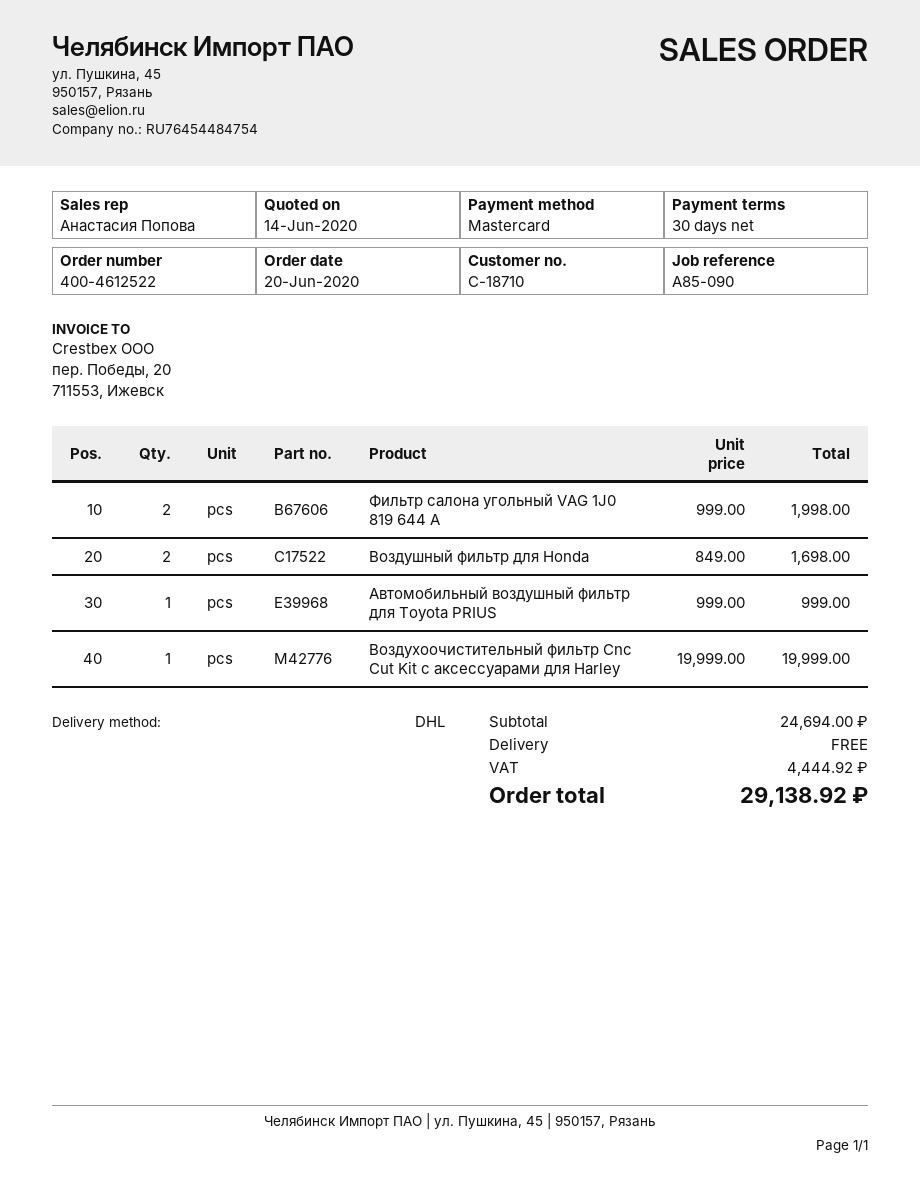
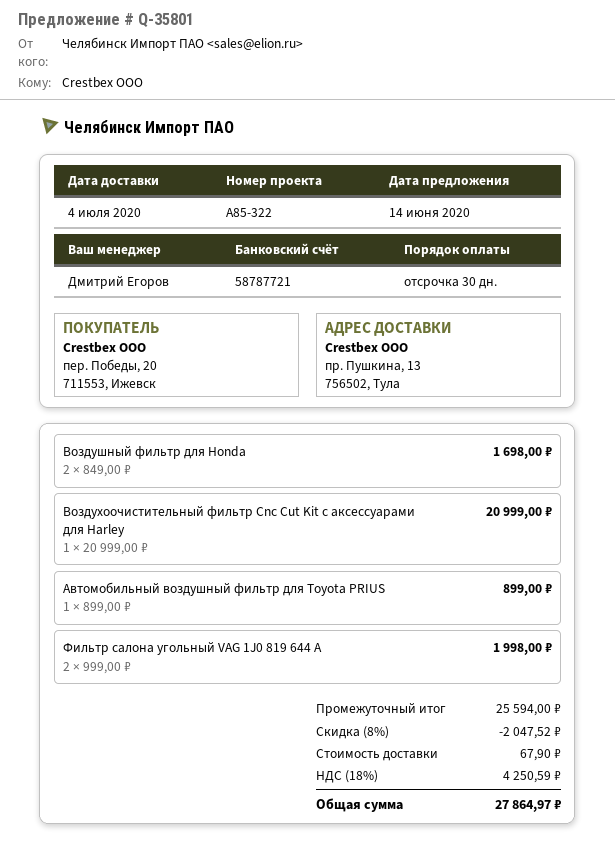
reference: A85-090 -> A85-322
sales rep: Анастасия Попова -> Дмитрий Егоров
Автомобильный воздушный фильтр для Toyota PRIUS: 1 x 999.00 = 999.00 -> 1 x 899.00 = 899.00
Воздухоочистительный фильтр Cnc Cut Kit с аксессуарами для Harley: 1 x 19999.00 = 19999.00 -> 1 x 20999.00 = 20999.00
subtotal: 24694.00 -> 25594.00
discount: none -> 8% = 2047.52
shipping: 0.00 -> 67.90
tax: 4444.92 -> 4250.59
total: 29138.92 -> 27864.97

